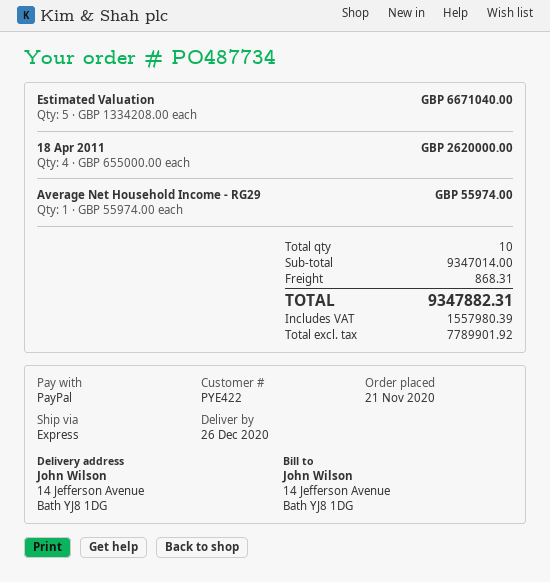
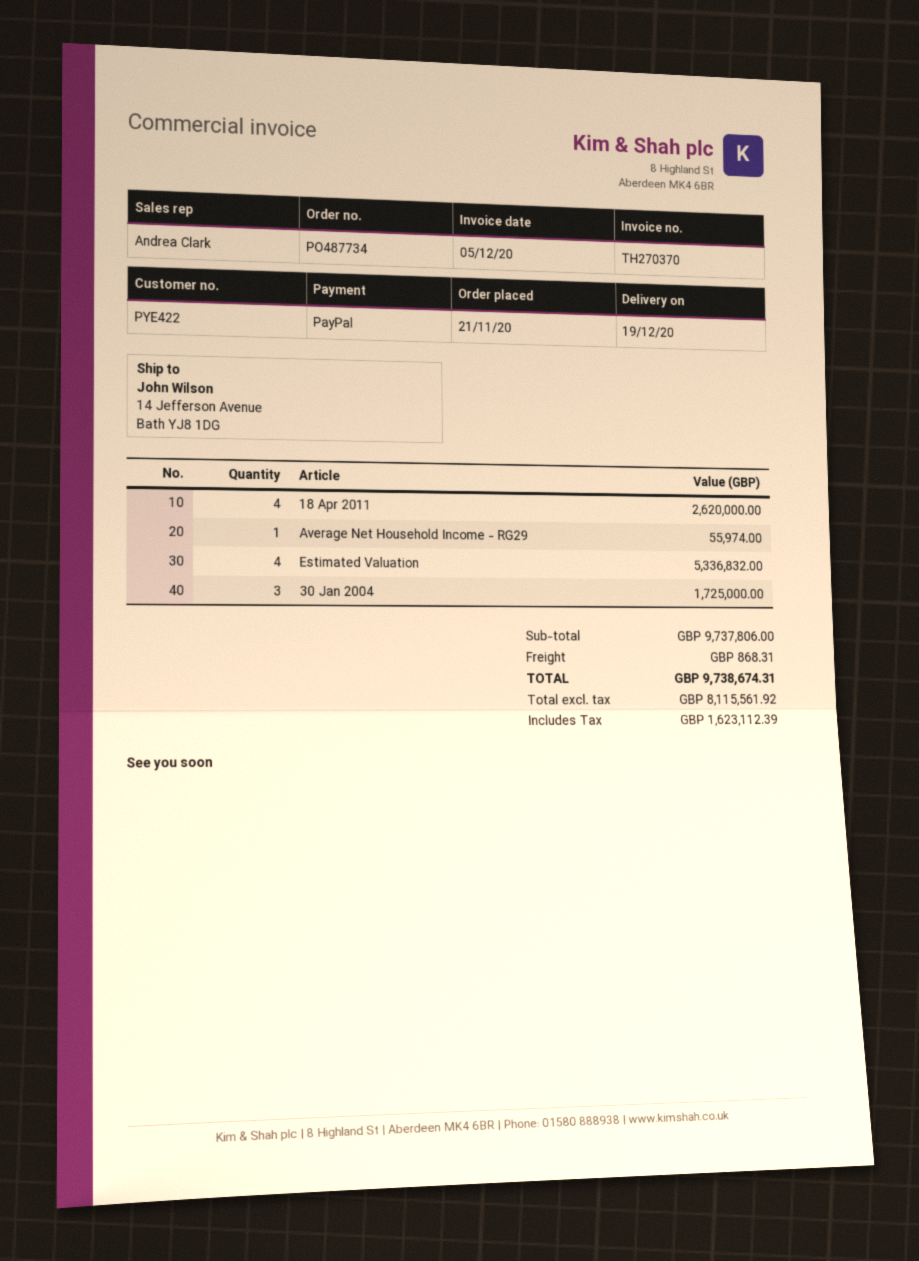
delivery date: 2020-12-26 -> 2020-12-19
Estimated Valuation: 5 for 6671040.00 -> 4 for 5336832.00
30 Jan 2004: none -> 3 for 1725000.00
subtotal: 9347014.00 -> 9737806.00
net: 7789901.92 -> 8115561.92
tax: 1557980.39 -> 1623112.39
total: 9347882.31 -> 9738674.31

